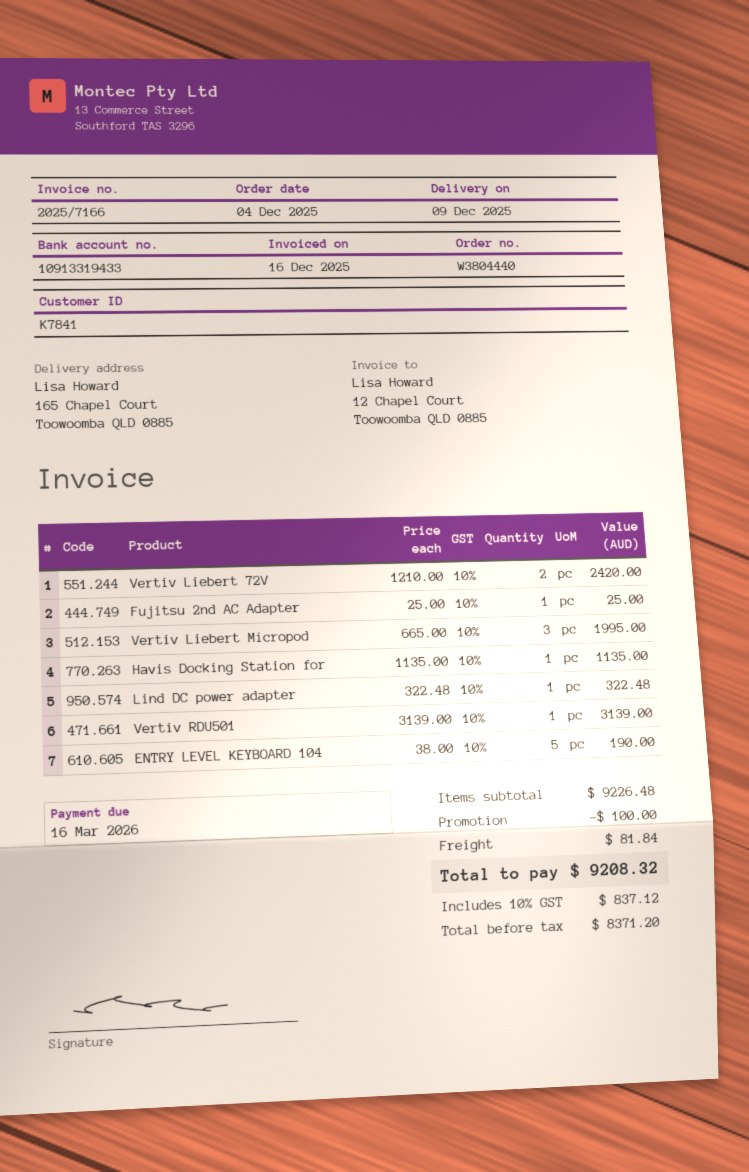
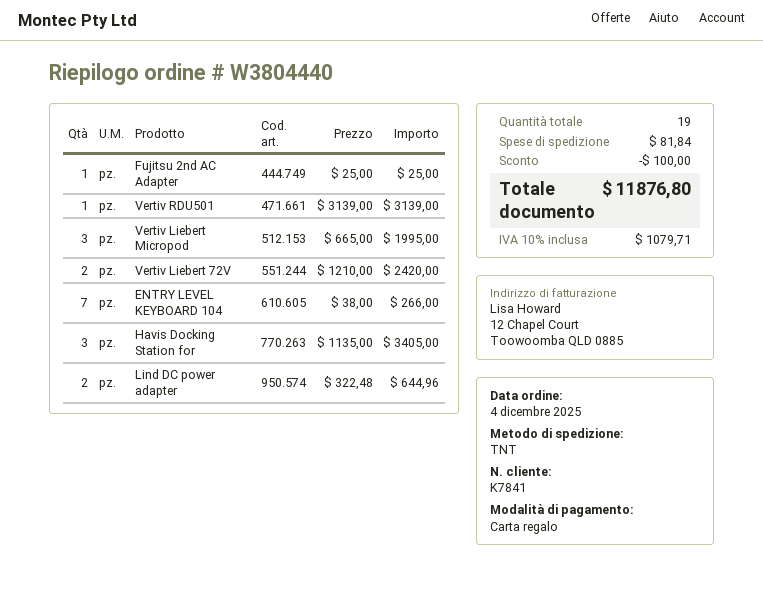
Havis Docking Station for: 1 x 1135.00 = 1135.00 -> 3 x 1135.00 = 3405.00
Lind DC power adapter: 1 x 322.48 = 322.48 -> 2 x 322.48 = 644.96
ENTRY LEVEL KEYBOARD 104: 5 x 38.00 = 190.00 -> 7 x 38.00 = 266.00
tax: 10% = 837.12 -> 10% = 1079.71
total: 9208.32 -> 11876.80

